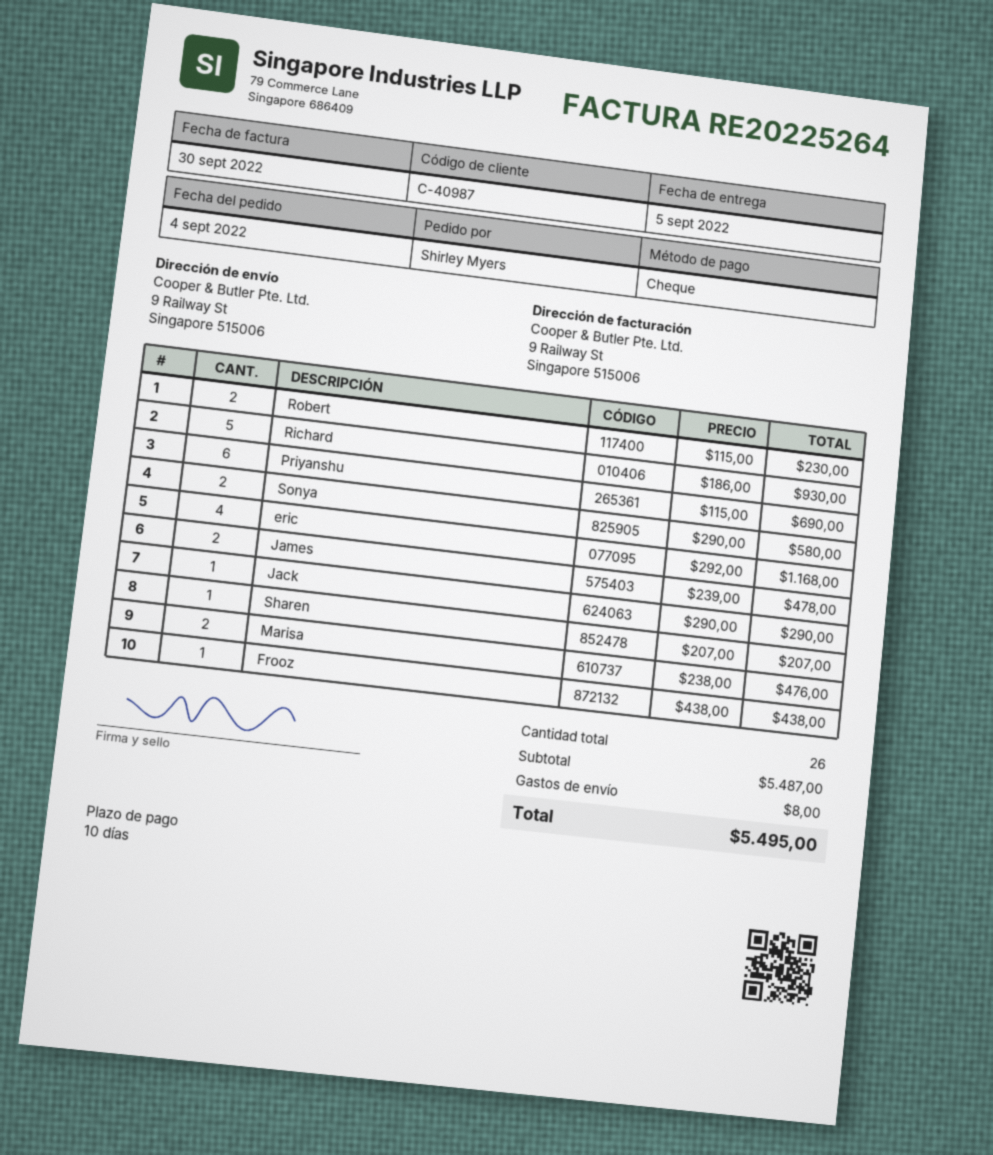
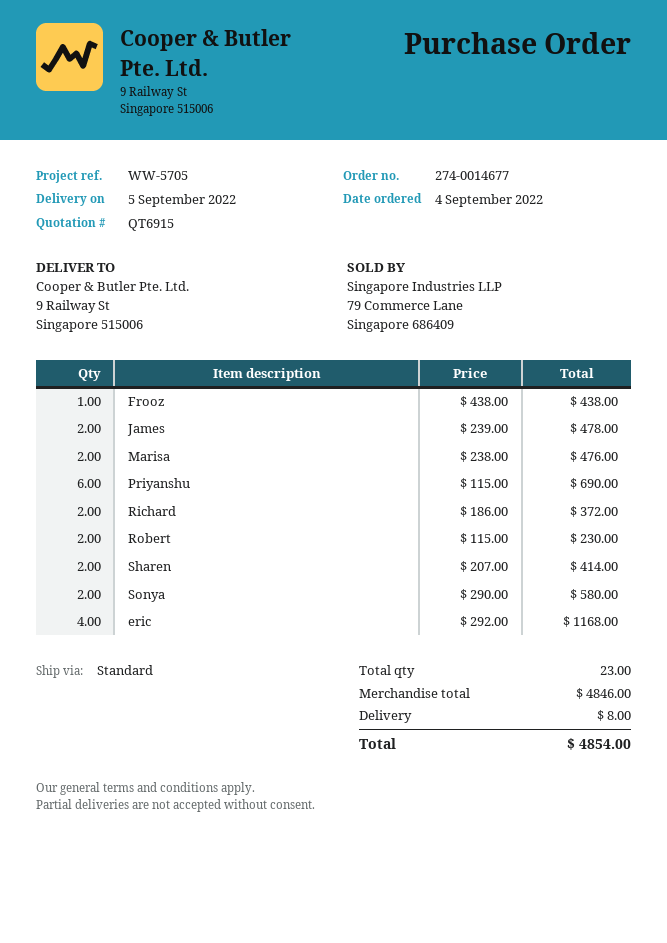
Richard: 5 x 186.00 = 930.00 -> 2 x 186.00 = 372.00
Jack: 1 x 290.00 = 290.00 -> none
Sharen: 1 x 207.00 = 207.00 -> 2 x 207.00 = 414.00
total quantity: 26 -> 23
subtotal: 5487.00 -> 4846.00
total: 5495.00 -> 4854.00

